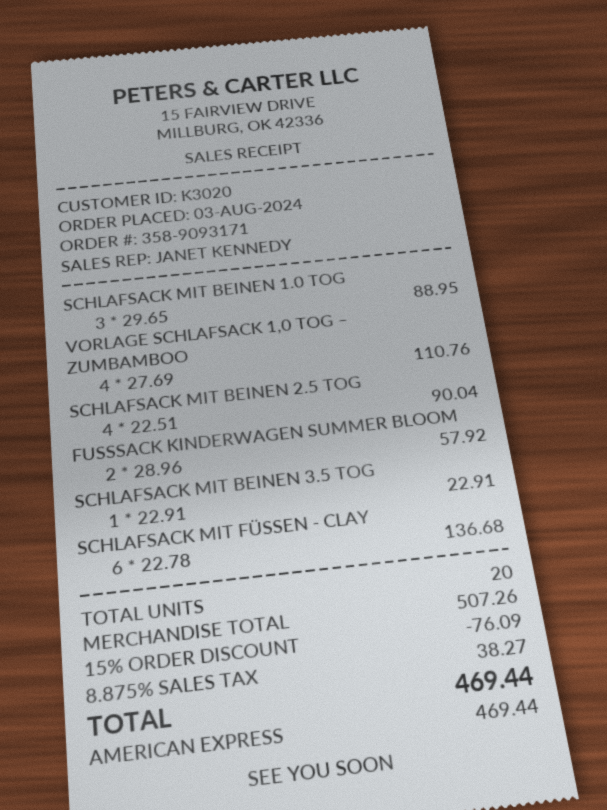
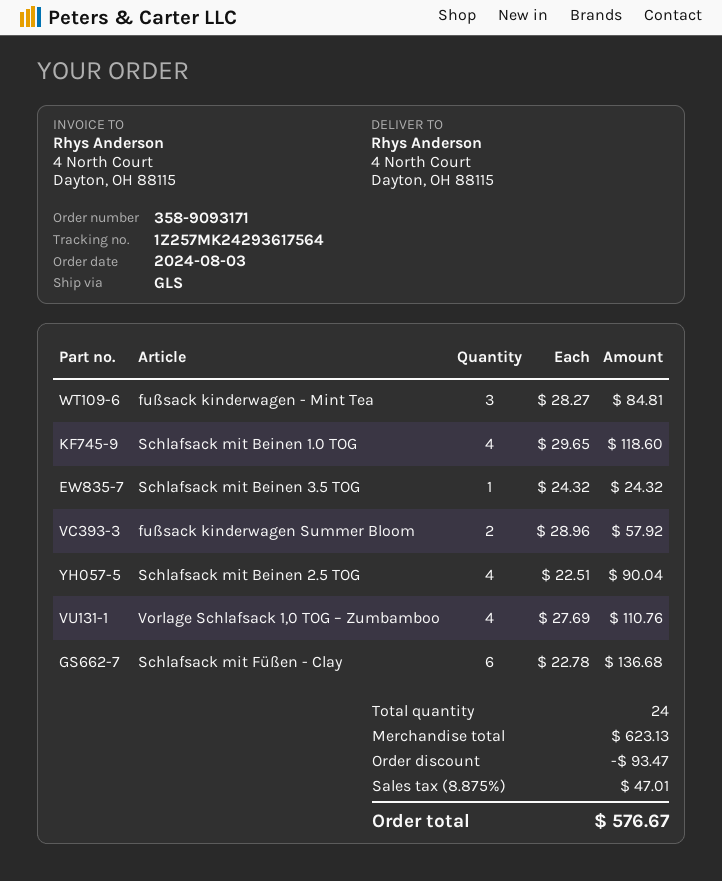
SCHLAFSACK MIT BEINEN 1.0 TOG: 3 x 29.65 = 88.95 -> 4 x 29.65 = 118.60
SCHLAFSACK MIT BEINEN 3.5 TOG: 1 x 22.91 = 22.91 -> 1 x 24.32 = 24.32
fußsack kinderwagen - Mint Tea: none -> 3 x 28.27 = 84.81
total quantity: 20 -> 24
subtotal: 507.26 -> 623.13
discount: 76.09 -> 93.47
tax: 8.875% = 38.27 -> 8.875% = 47.01
total: 469.44 -> 576.67

